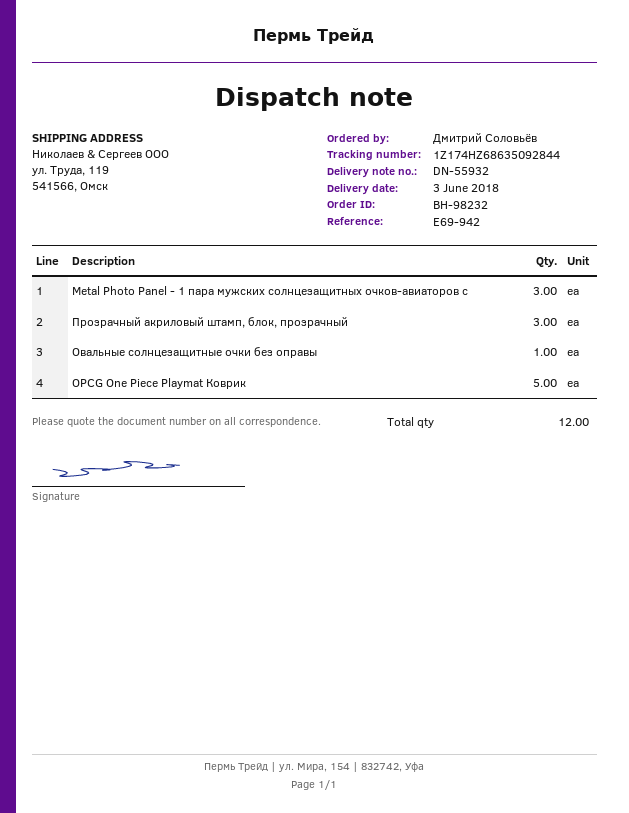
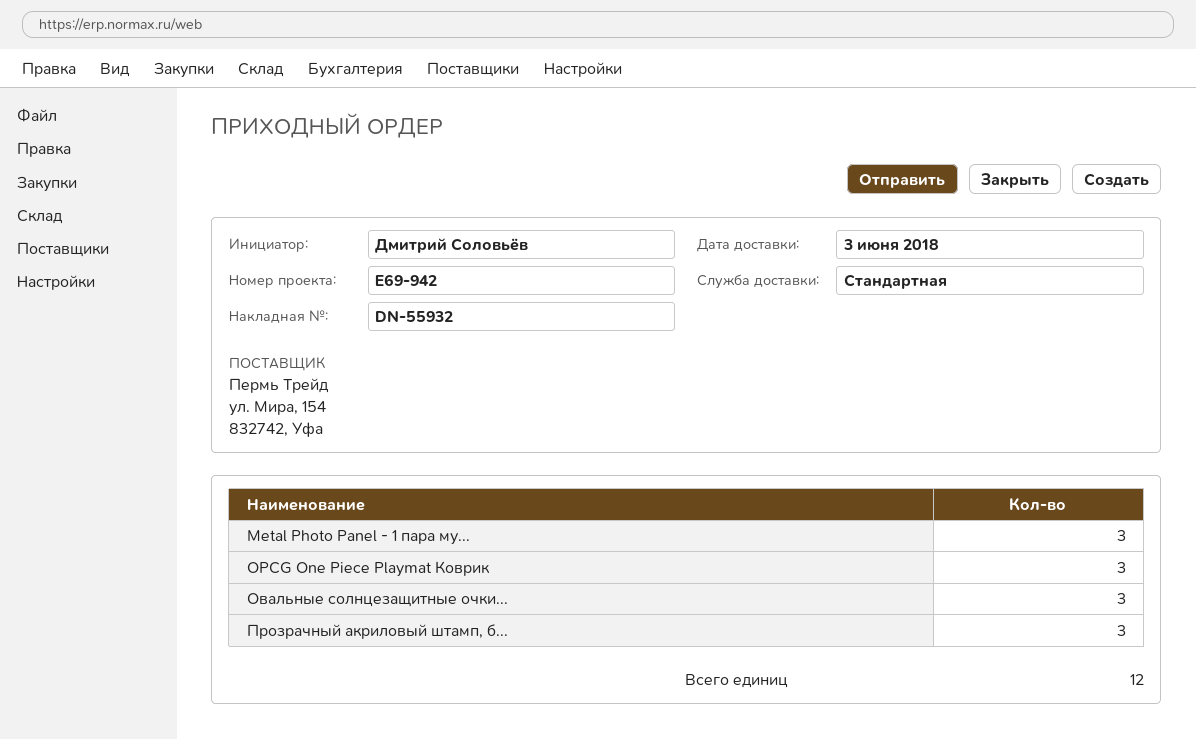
Овальные солнцезащитные очки без оправы: 1 -> 3
OPCG One Piece Playmat Коврик: 5 -> 3

